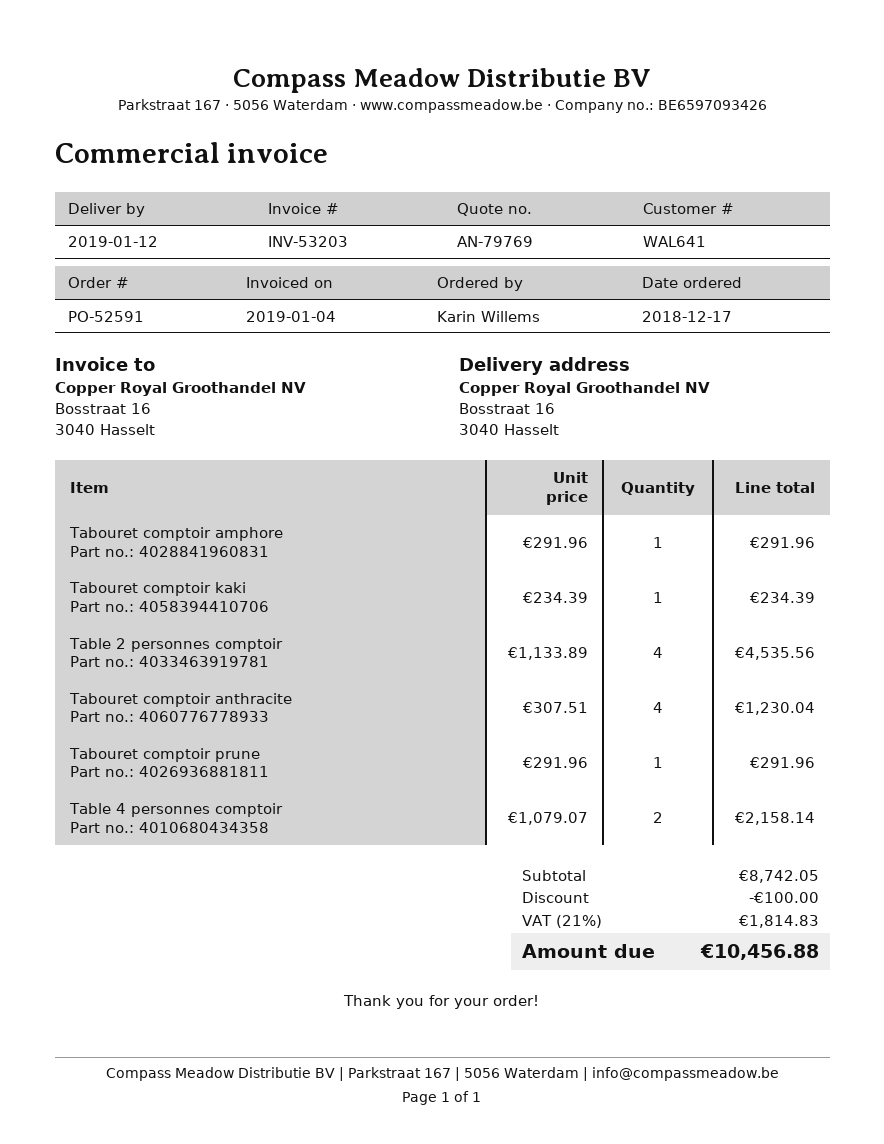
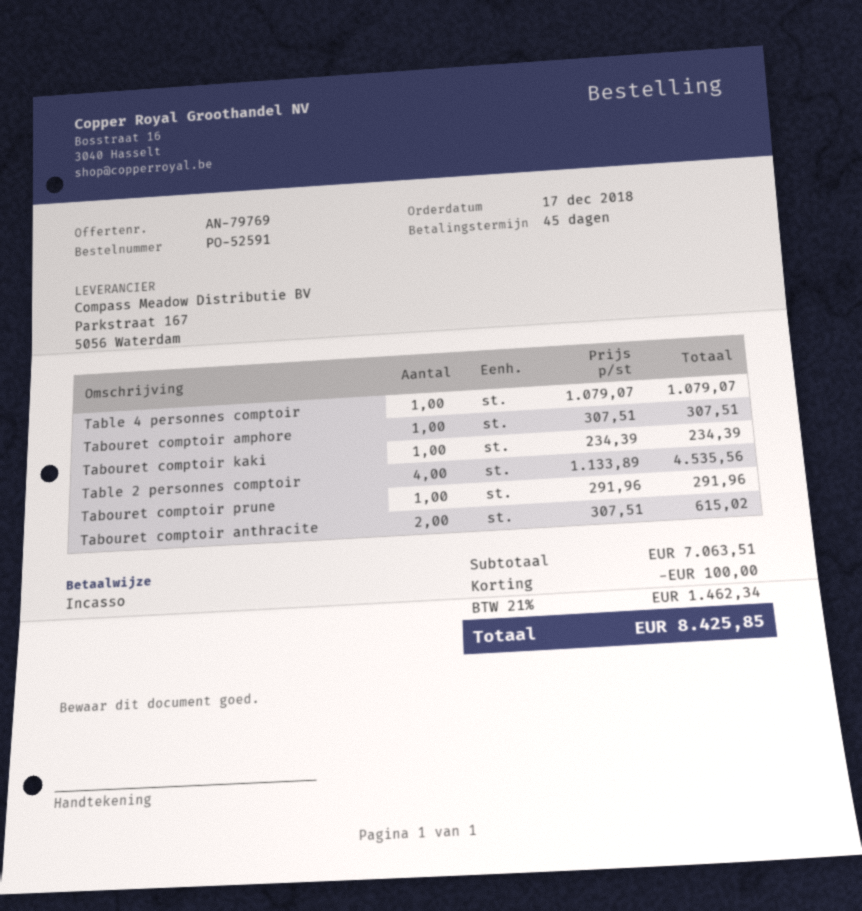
Tabouret comptoir amphore: 1 x 291.96 = 291.96 -> 1 x 307.51 = 307.51
Tabouret comptoir anthracite: 4 x 307.51 = 1230.04 -> 2 x 307.51 = 615.02
Table 4 personnes comptoir: 2 x 1079.07 = 2158.14 -> 1 x 1079.07 = 1079.07
subtotal: 8742.05 -> 7063.51
tax: 21% = 1814.83 -> 21% = 1462.34
total: 10456.88 -> 8425.85

